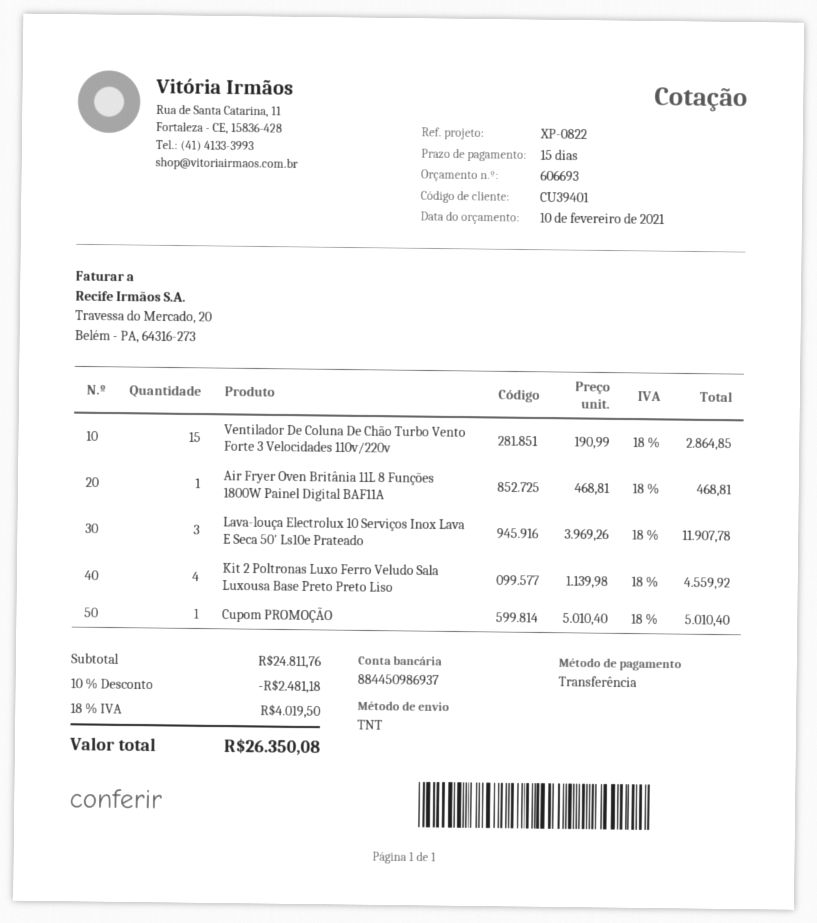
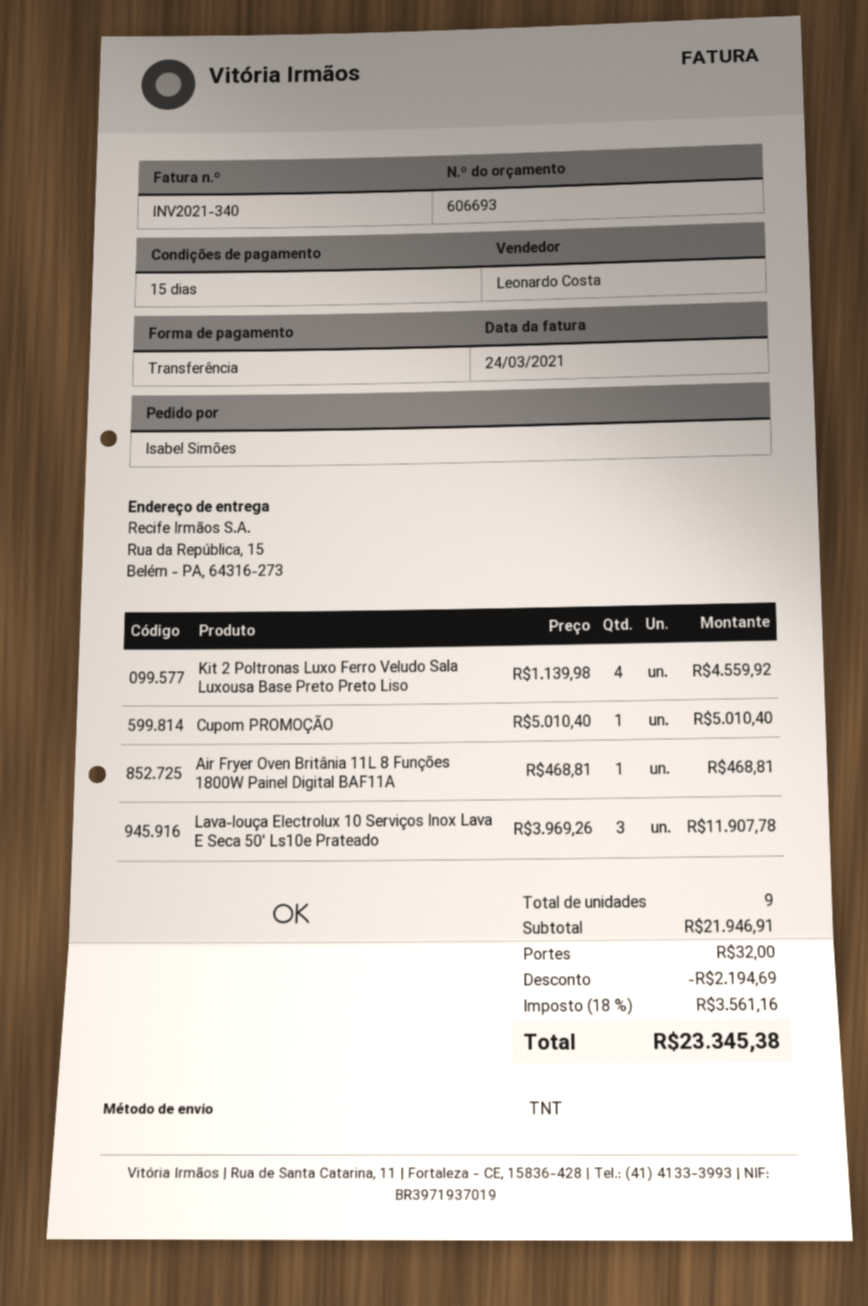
Ventilador De Coluna De Chão Turbo Vento Forte 3 Velocidades 110v/220v: 15 x 190.99 = 2864.85 -> none
subtotal: 24811.76 -> 21946.91
discount: 2481.18 -> 2194.69
shipping: none -> 32.00
tax: 18% = 4019.50 -> 18% = 3561.16
total: 26350.08 -> 23345.38

